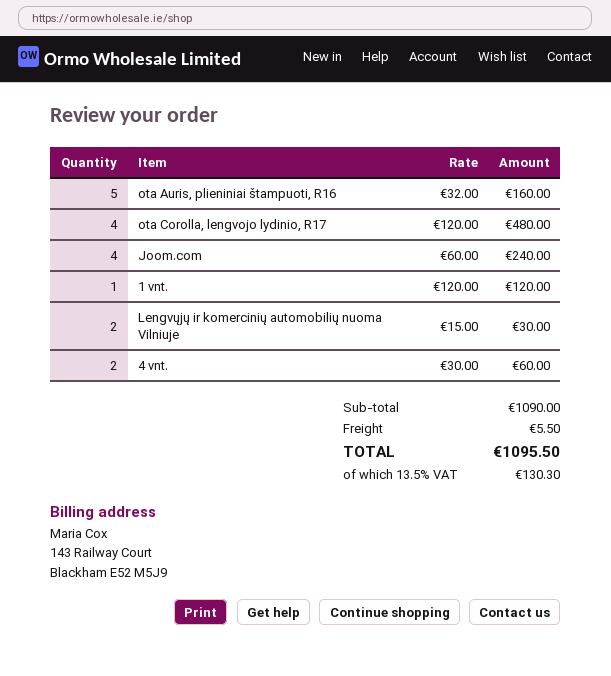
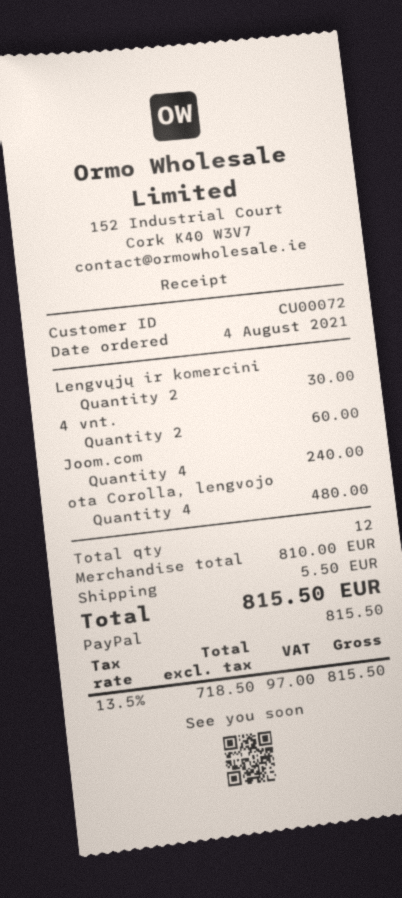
ota Auris, plieniniai štampuoti, R16: 5 for 160.00 -> none
1 vnt.: 1 for 120.00 -> none
subtotal: 1090.00 -> 810.00
tax: 13.5% = 130.30 -> 13.5% = 97.00
total: 1095.50 -> 815.50

